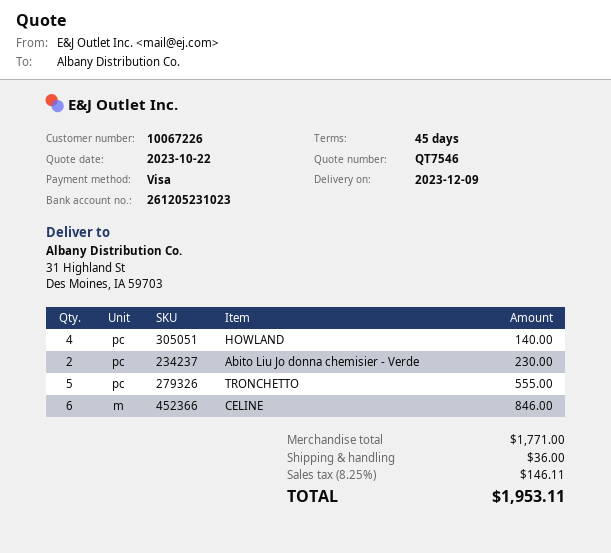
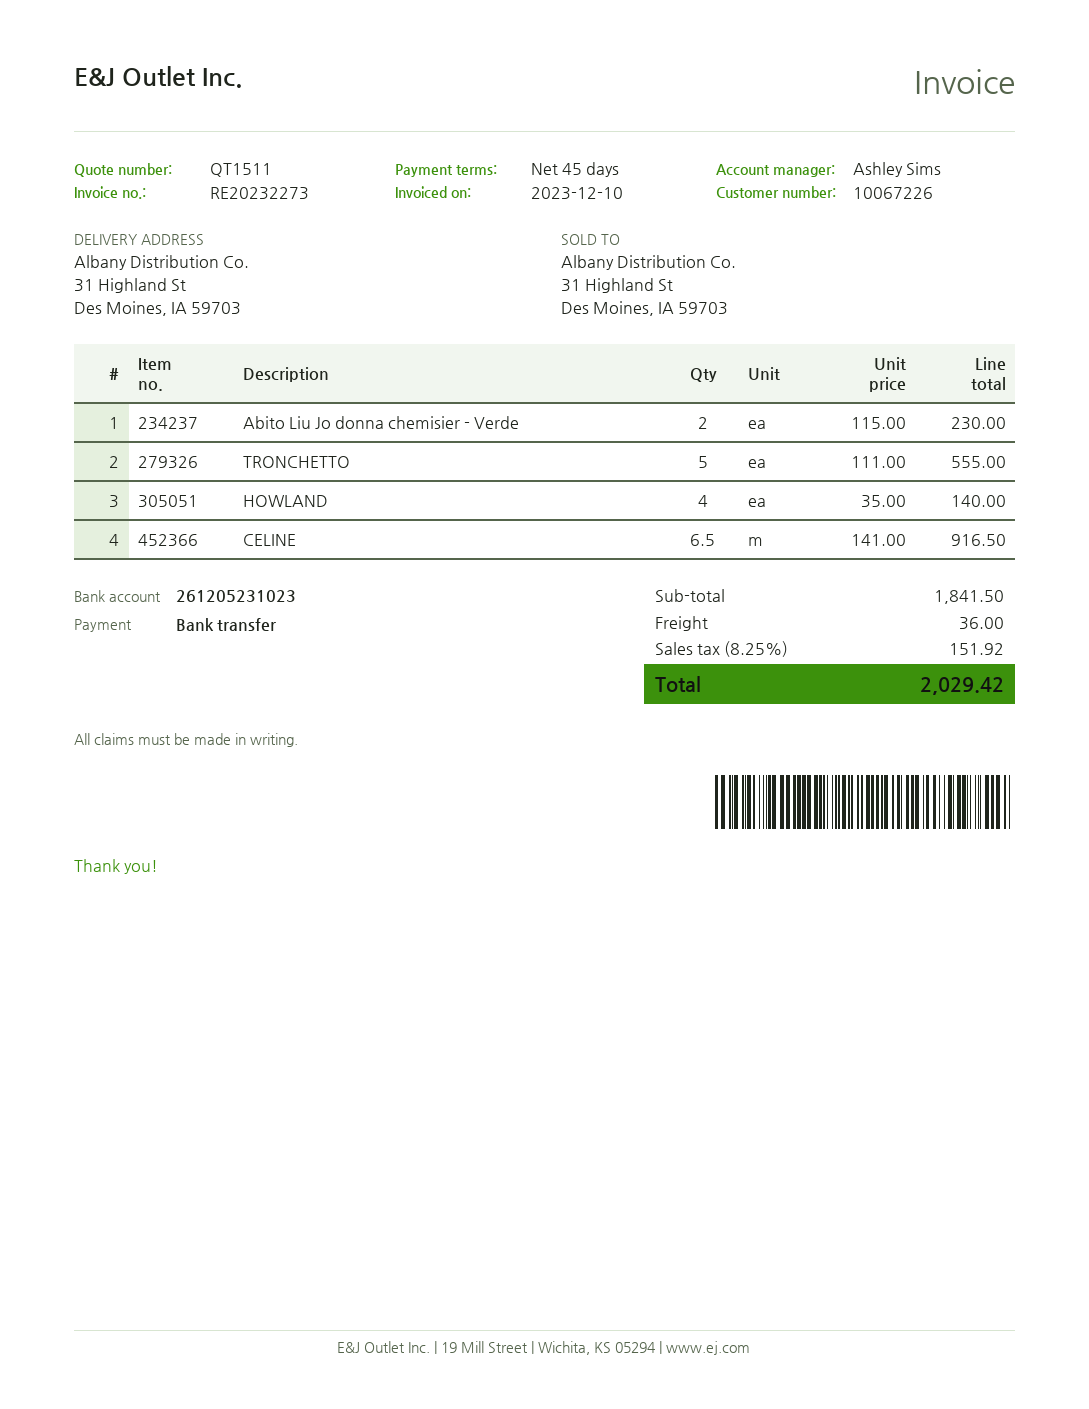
quote number: QT7546 -> QT1511
payment method: Visa -> bank transfer
CELINE: 6 for 846.00 -> 6.5 for 916.50
subtotal: 1771.00 -> 1841.50
tax: 8.25% = 146.11 -> 8.25% = 151.92
total: 1953.11 -> 2029.42

